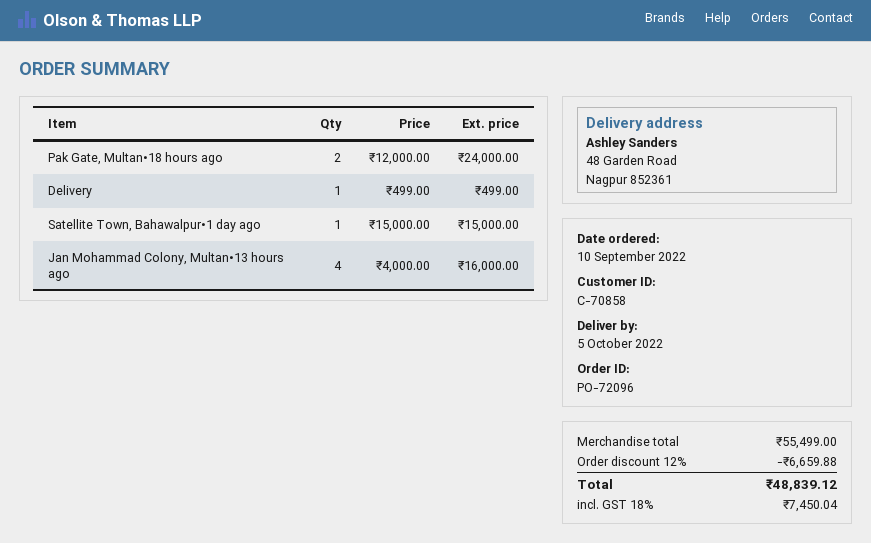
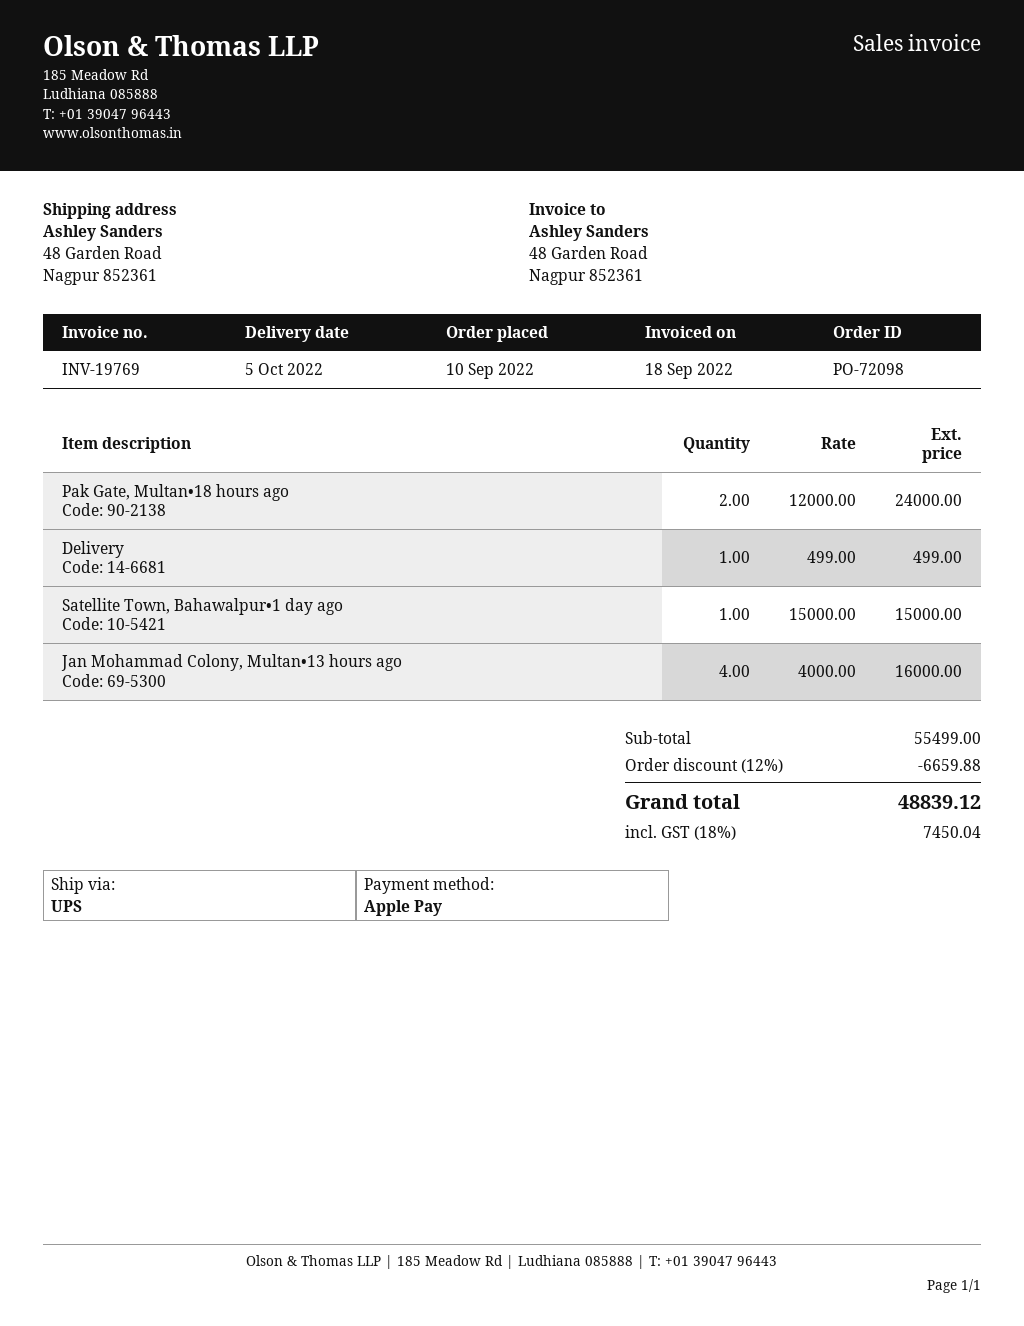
order number: PO-72096 -> PO-72098

